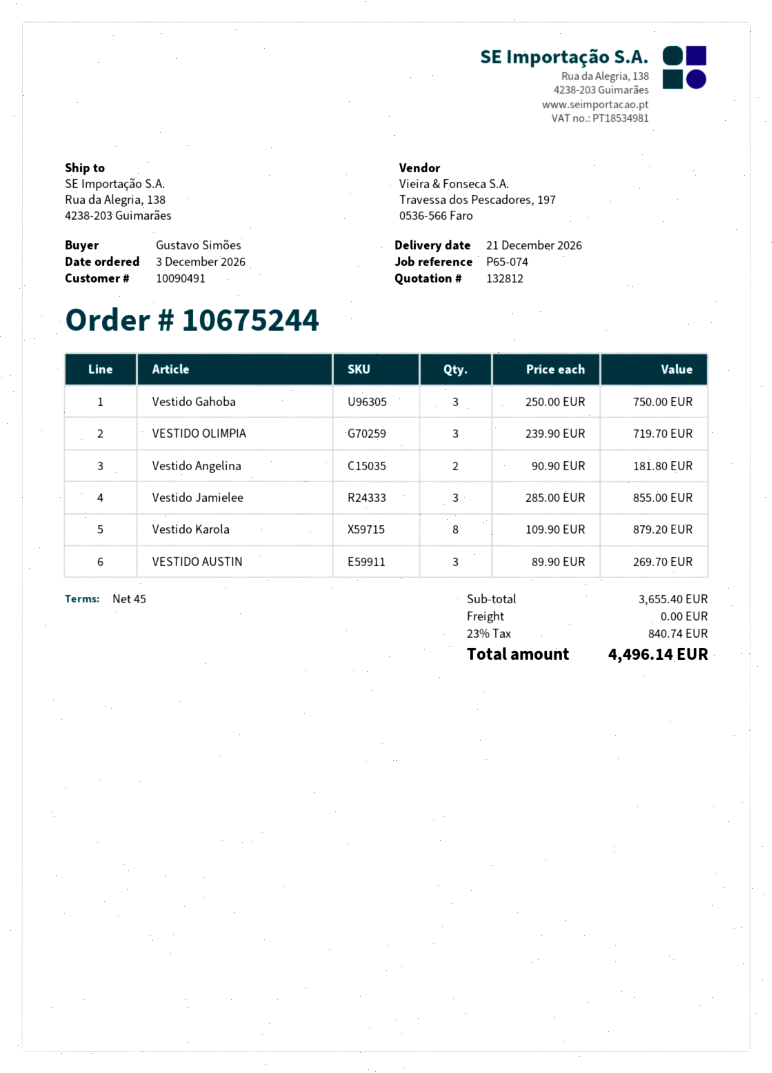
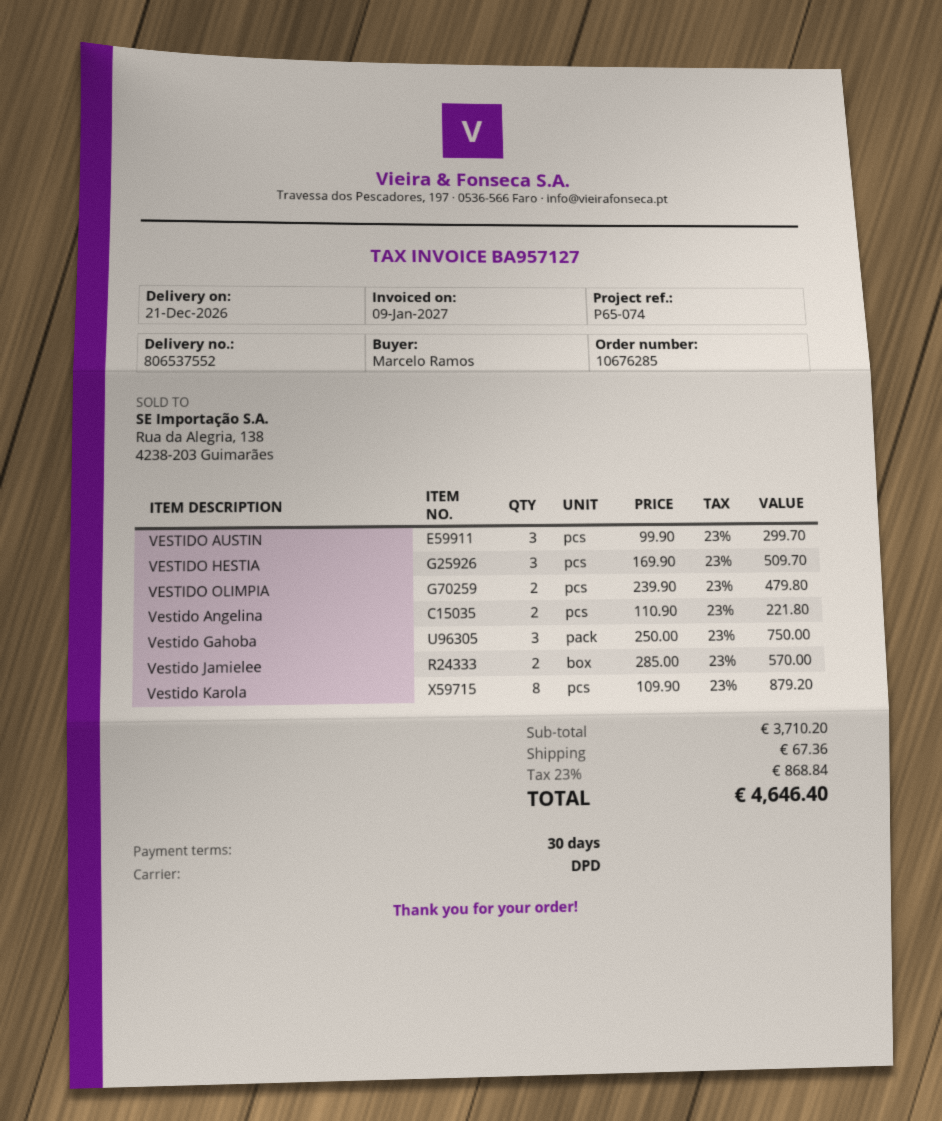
order number: 10675244 -> 10676285
payment terms: 45 days -> 30 days
ordered by: Gustavo Simões -> Marcelo Ramos
VESTIDO OLIMPIA: 3 x 239.90 = 719.70 -> 2 x 239.90 = 479.80
Vestido Angelina: 2 x 90.90 = 181.80 -> 2 x 110.90 = 221.80
Vestido Jamielee: 3 x 285.00 = 855.00 -> 2 x 285.00 = 570.00
VESTIDO AUSTIN: 3 x 89.90 = 269.70 -> 3 x 99.90 = 299.70
VESTIDO HESTIA: none -> 3 x 169.90 = 509.70
subtotal: 3655.40 -> 3710.20
shipping: 0.00 -> 67.36
tax: 23% = 840.74 -> 23% = 868.84
total: 4496.14 -> 4646.40

